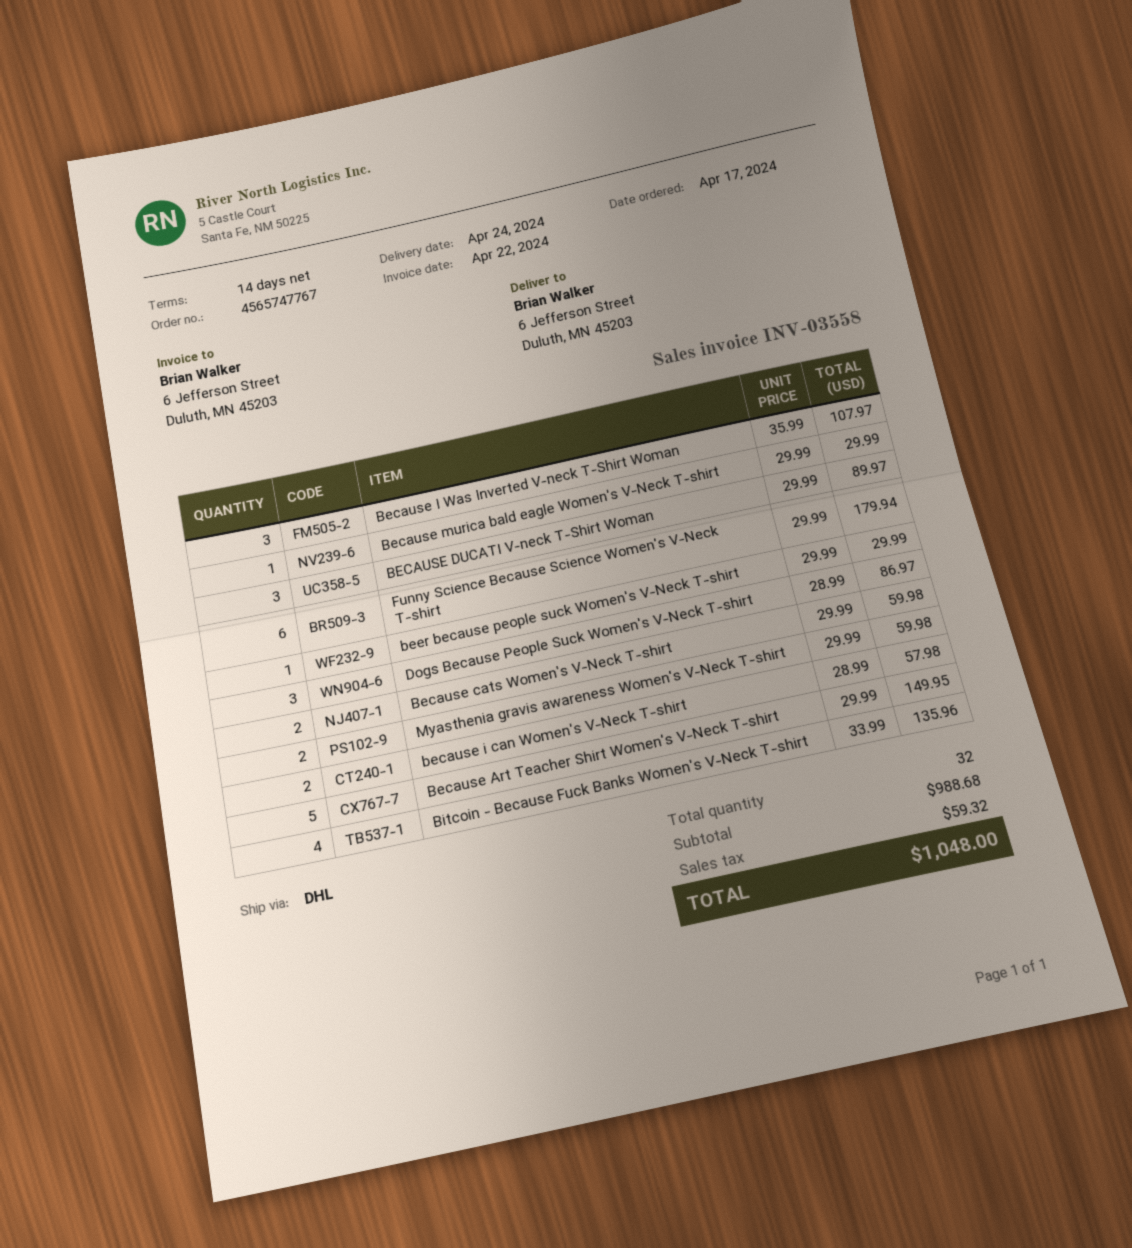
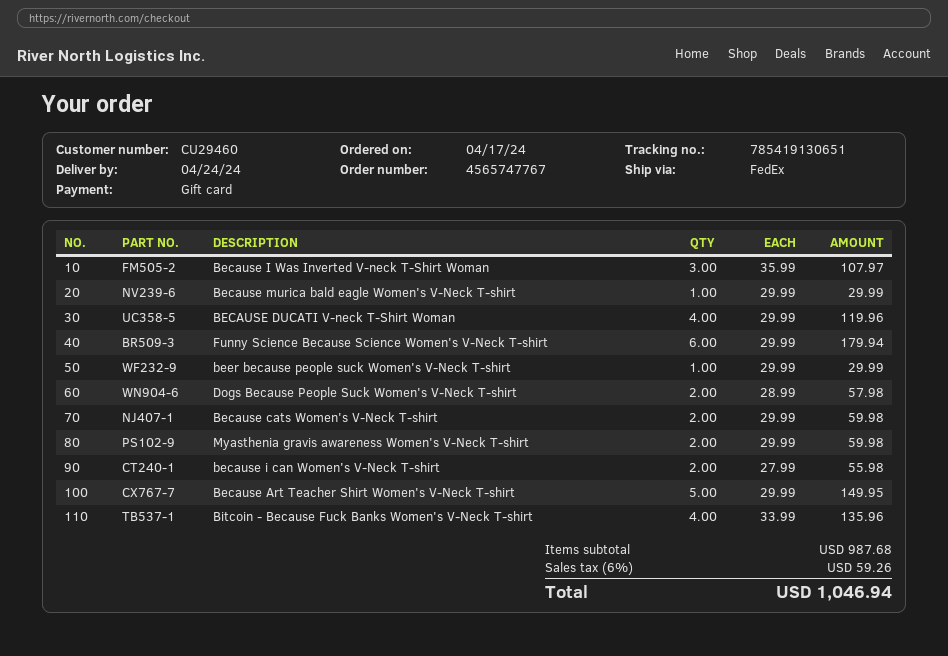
shipping method: DHL -> FedEx
BECAUSE DUCATI V-neck T-Shirt Woman: 3 x 29.99 = 89.97 -> 4 x 29.99 = 119.96
Dogs Because People Suck Women's V-Neck T-shirt: 3 x 28.99 = 86.97 -> 2 x 28.99 = 57.98
because i can Women's V-Neck T-shirt: 2 x 28.99 = 57.98 -> 2 x 27.99 = 55.98
subtotal: 988.68 -> 987.68
tax: 59.32 -> 59.26
total: 1048.00 -> 1046.94

